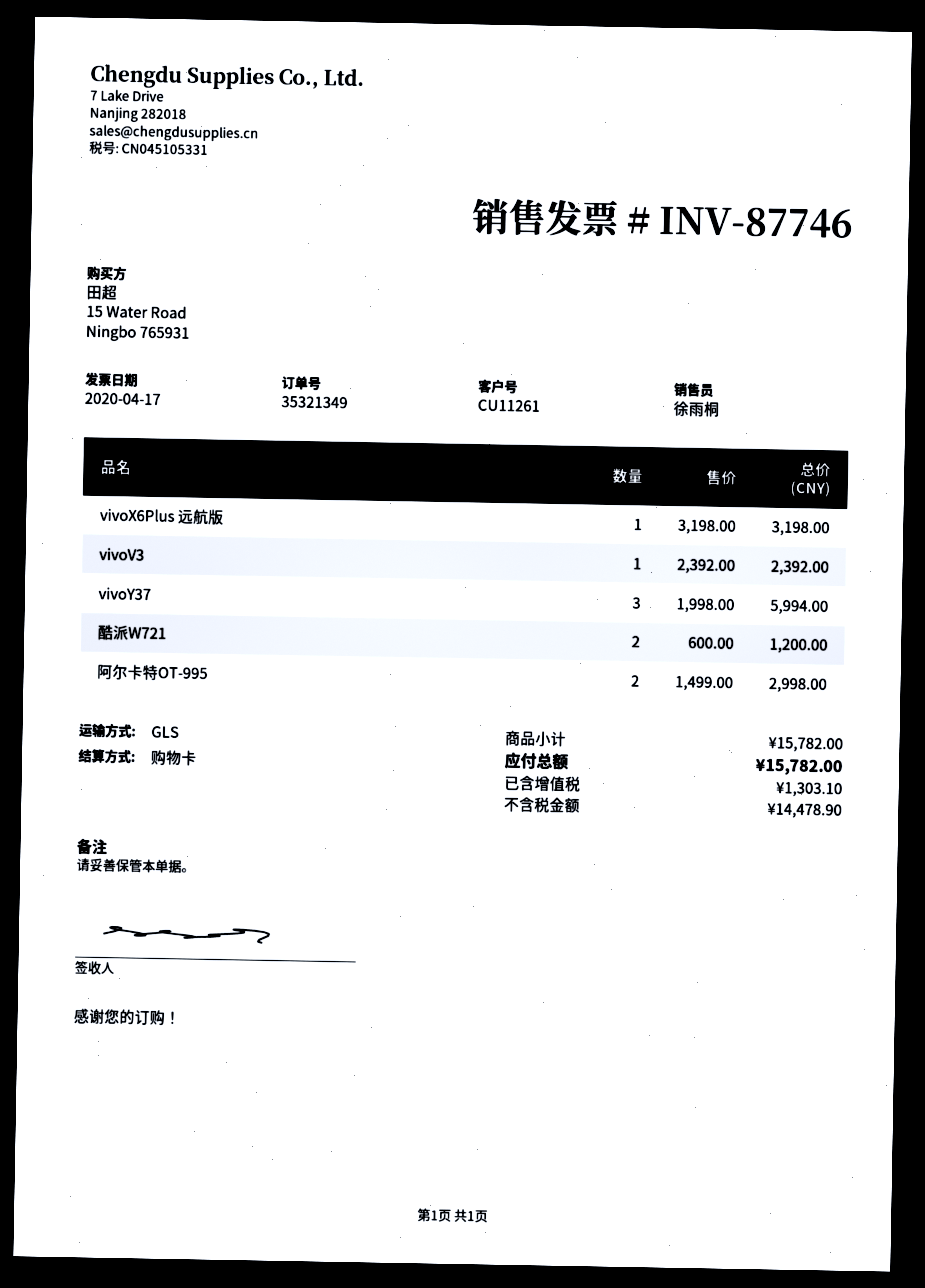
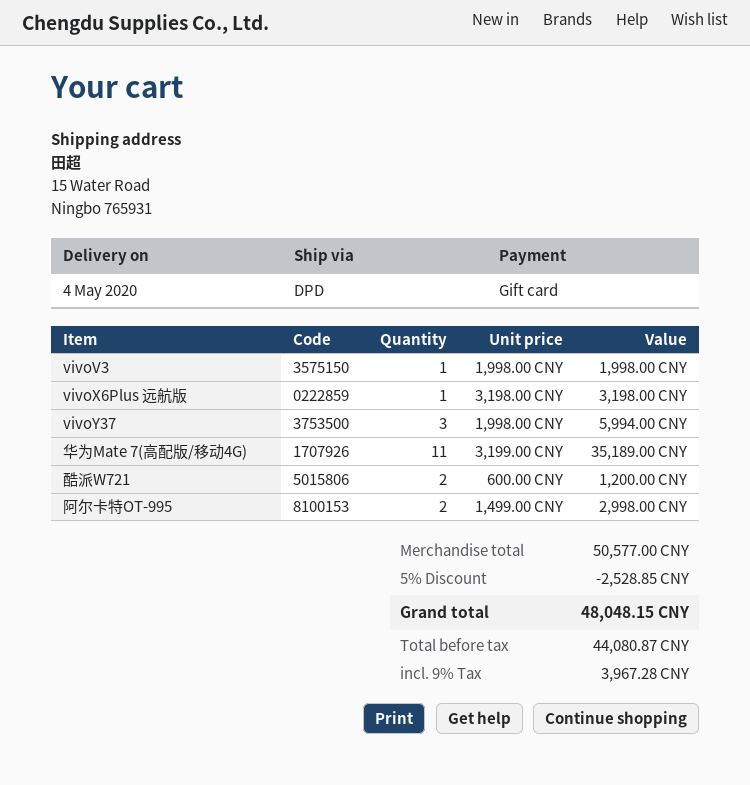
shipping method: GLS -> DPD
vivoV3: 1 x 2392.00 = 2392.00 -> 1 x 1998.00 = 1998.00
华为Mate 7(高配版/移动4G): none -> 11 x 3199.00 = 35189.00
subtotal: 15782.00 -> 50577.00
discount: none -> 5% = 2528.85
net: 14478.90 -> 44080.87
tax: 1303.10 -> 3967.28
total: 15782.00 -> 48048.15

